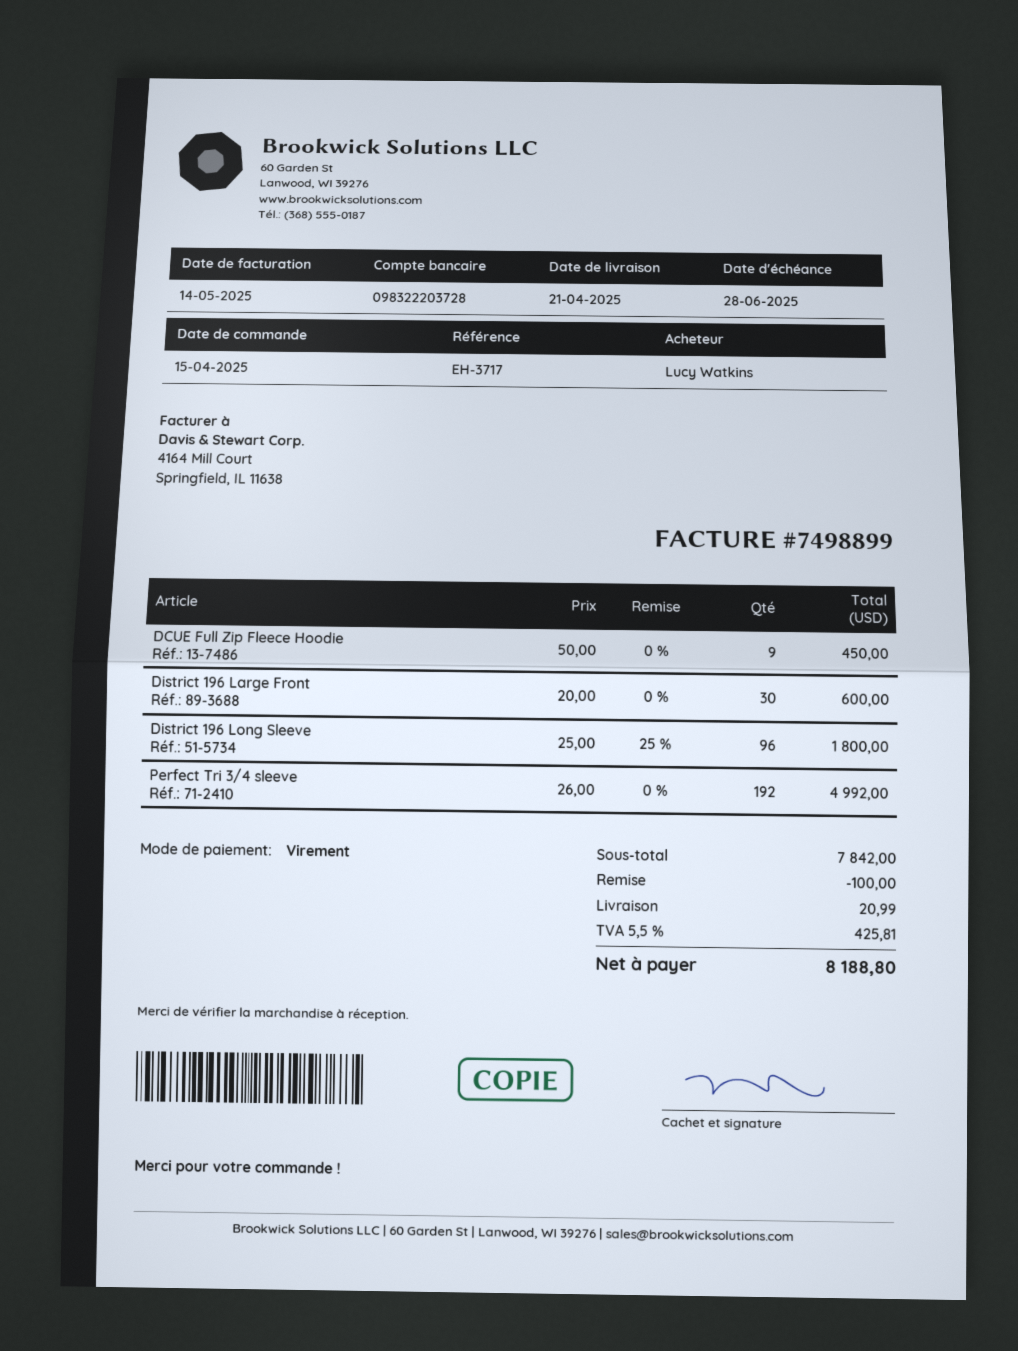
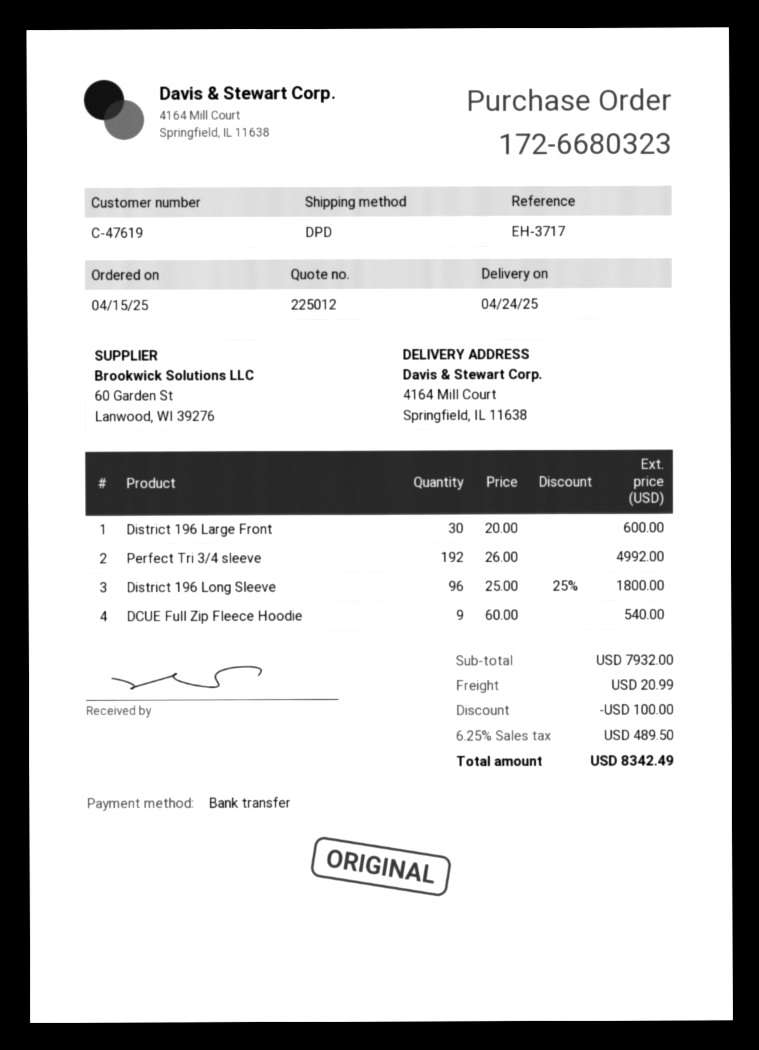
delivery date: 2025-04-21 -> 2025-04-24
DCUE Full Zip Fleece Hoodie: 9 x 50.00 = 450.00 -> 9 x 60.00 = 540.00
subtotal: 7842.00 -> 7932.00
tax: 5.5% = 425.81 -> 6.25% = 489.50
total: 8188.80 -> 8342.49

